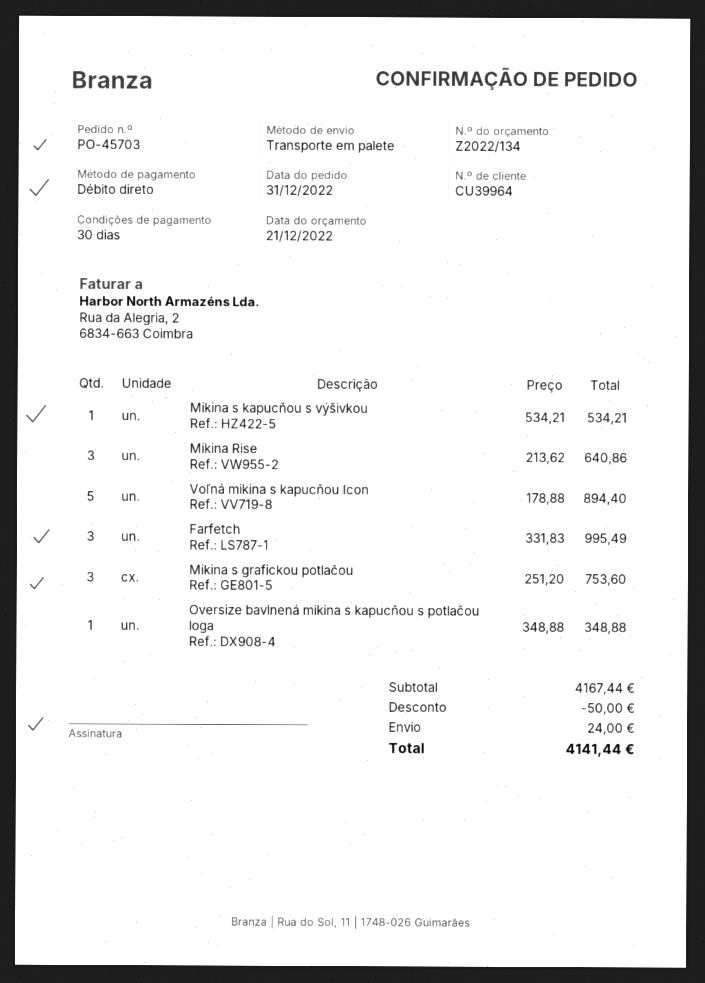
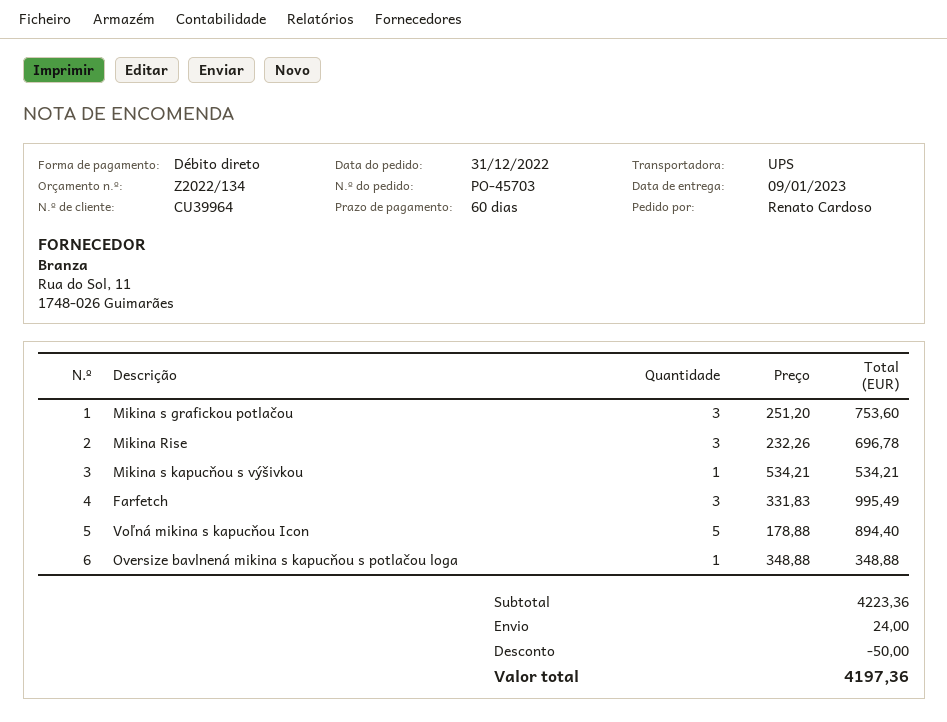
payment terms: 30 days -> 60 days
shipping method: pallet freight -> UPS
Mikina Rise: 3 x 213.62 = 640.86 -> 3 x 232.26 = 696.78
subtotal: 4167.44 -> 4223.36
total: 4141.44 -> 4197.36

